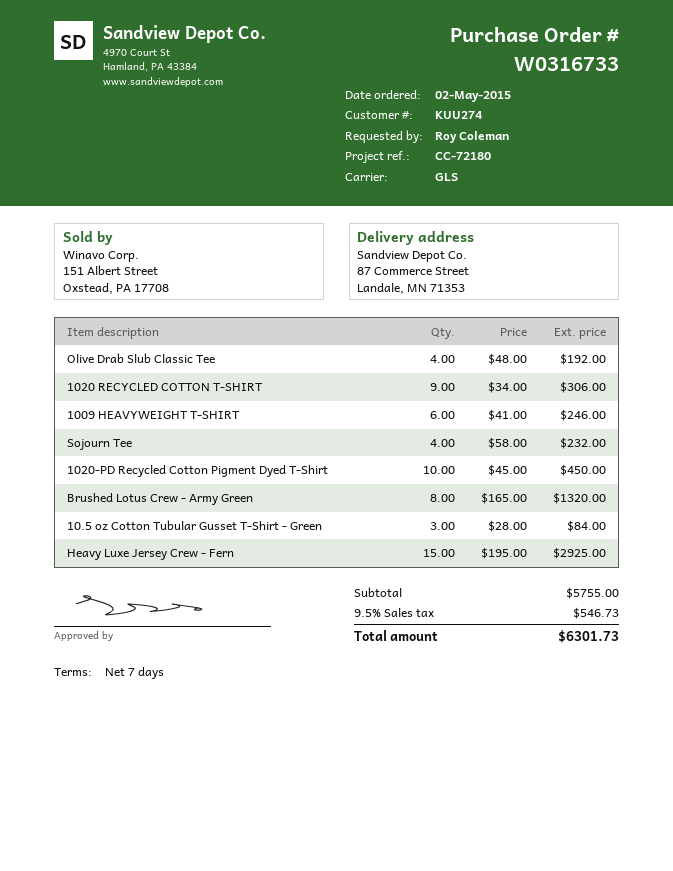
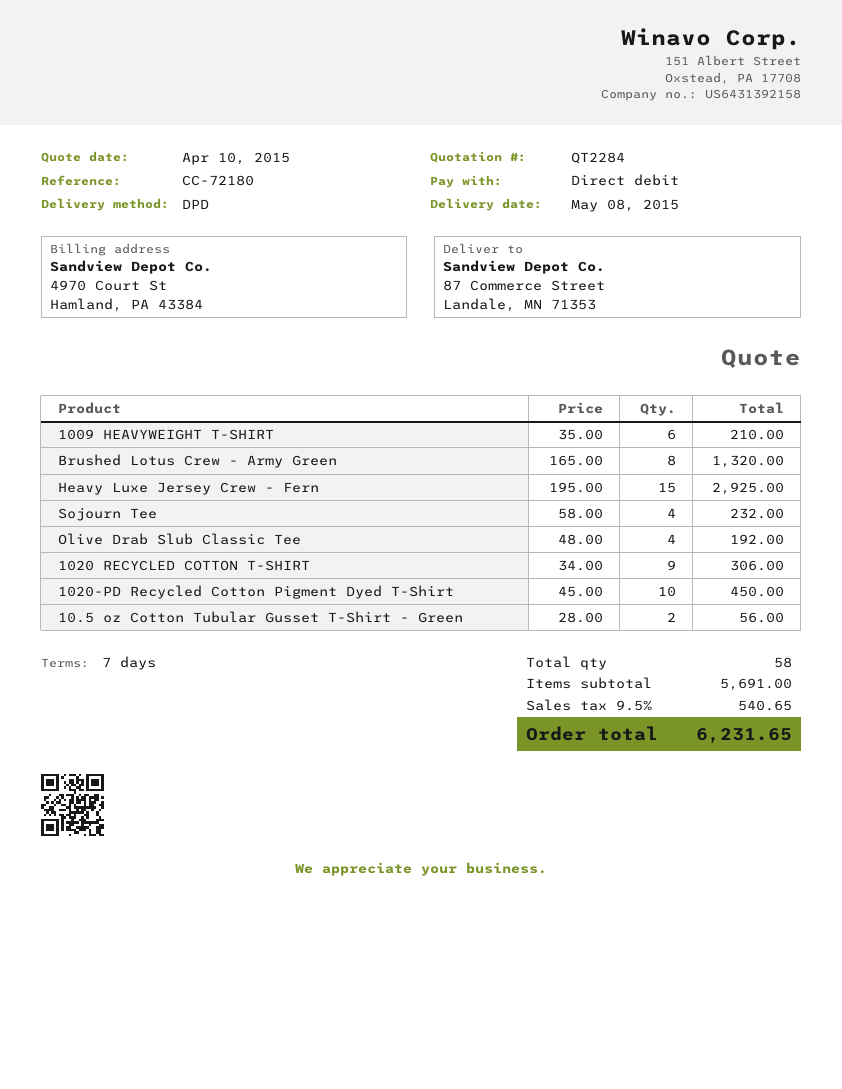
shipping method: GLS -> DPD
1009 HEAVYWEIGHT T-SHIRT: 6 x 41.00 = 246.00 -> 6 x 35.00 = 210.00
10.5 oz Cotton Tubular Gusset T-Shirt - Green: 3 x 28.00 = 84.00 -> 2 x 28.00 = 56.00
subtotal: 5755.00 -> 5691.00
tax: 9.5% = 546.73 -> 9.5% = 540.65
total: 6301.73 -> 6231.65

